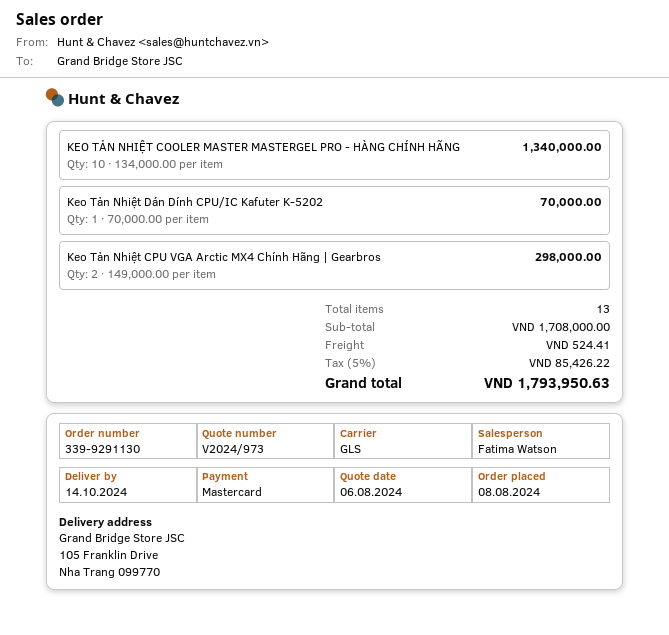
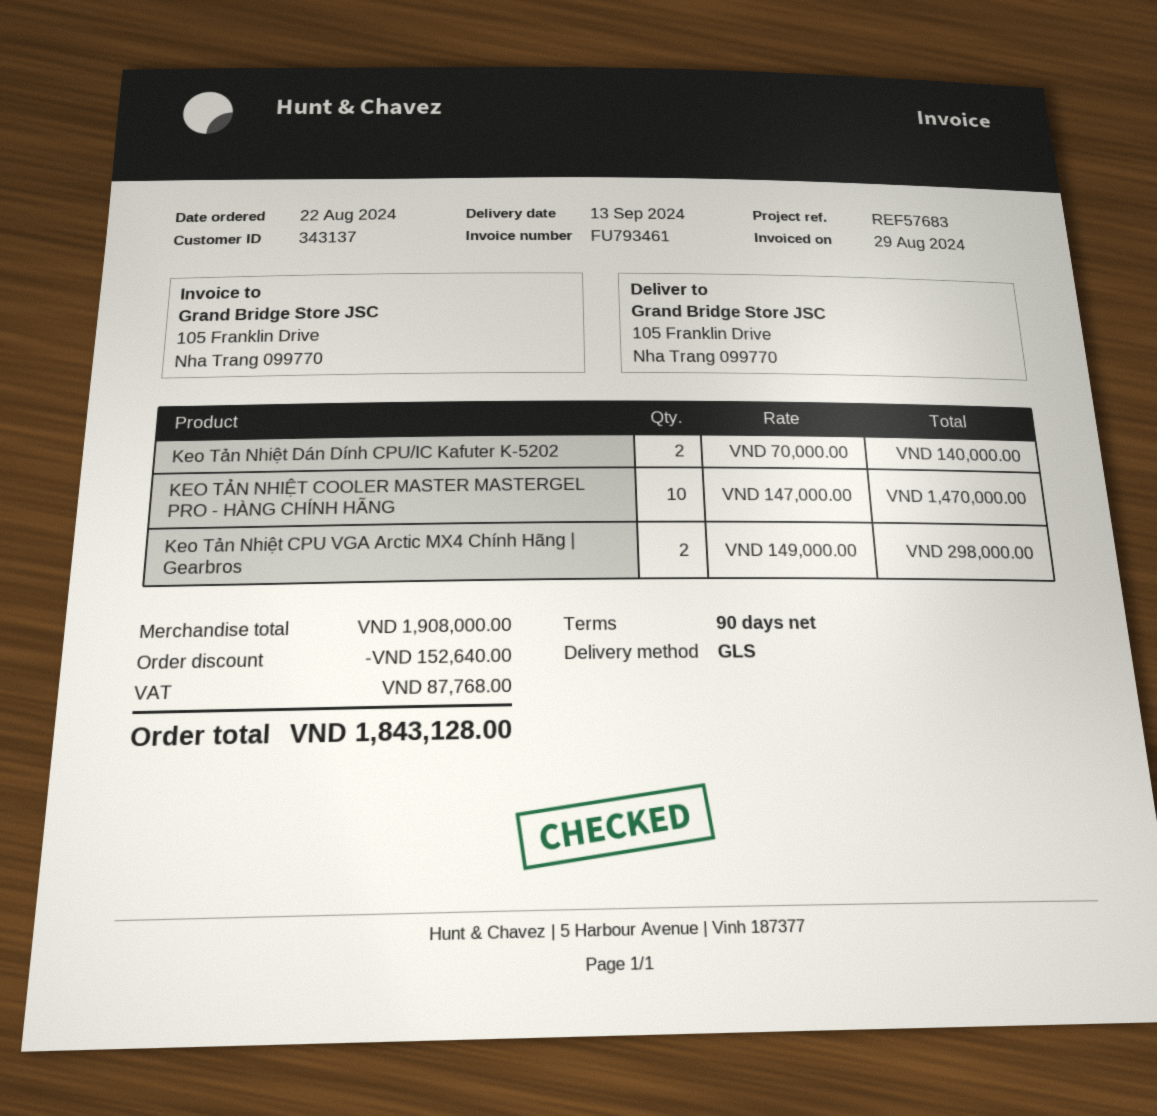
order date: 2024-08-08 -> 2024-08-22
delivery date: 2024-10-14 -> 2024-09-13
KEO TẢN NHIỆT COOLER MASTER MASTERGEL PRO - HÀNG CHÍNH HÃNG: 10 x 134000.00 = 1340000.00 -> 10 x 147000.00 = 1470000.00
Keo Tản Nhiệt Dán Dính CPU/IC Kafuter K-5202: 1 x 70000.00 = 70000.00 -> 2 x 70000.00 = 140000.00
subtotal: 1708000.00 -> 1908000.00
discount: none -> 152640.00
shipping: 524.41 -> none
tax: 85426.22 -> 87768.00
total: 1793950.63 -> 1843128.00

